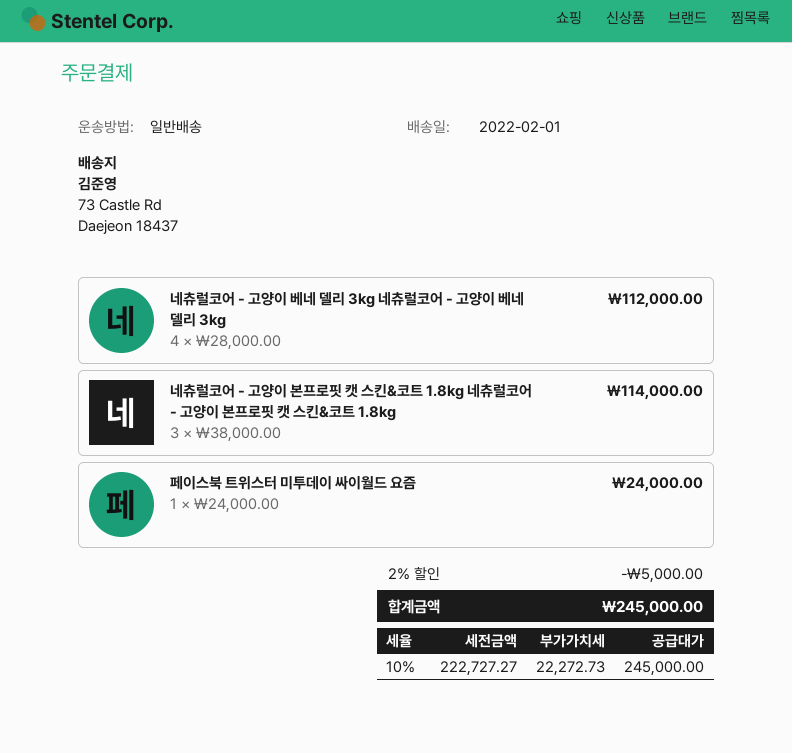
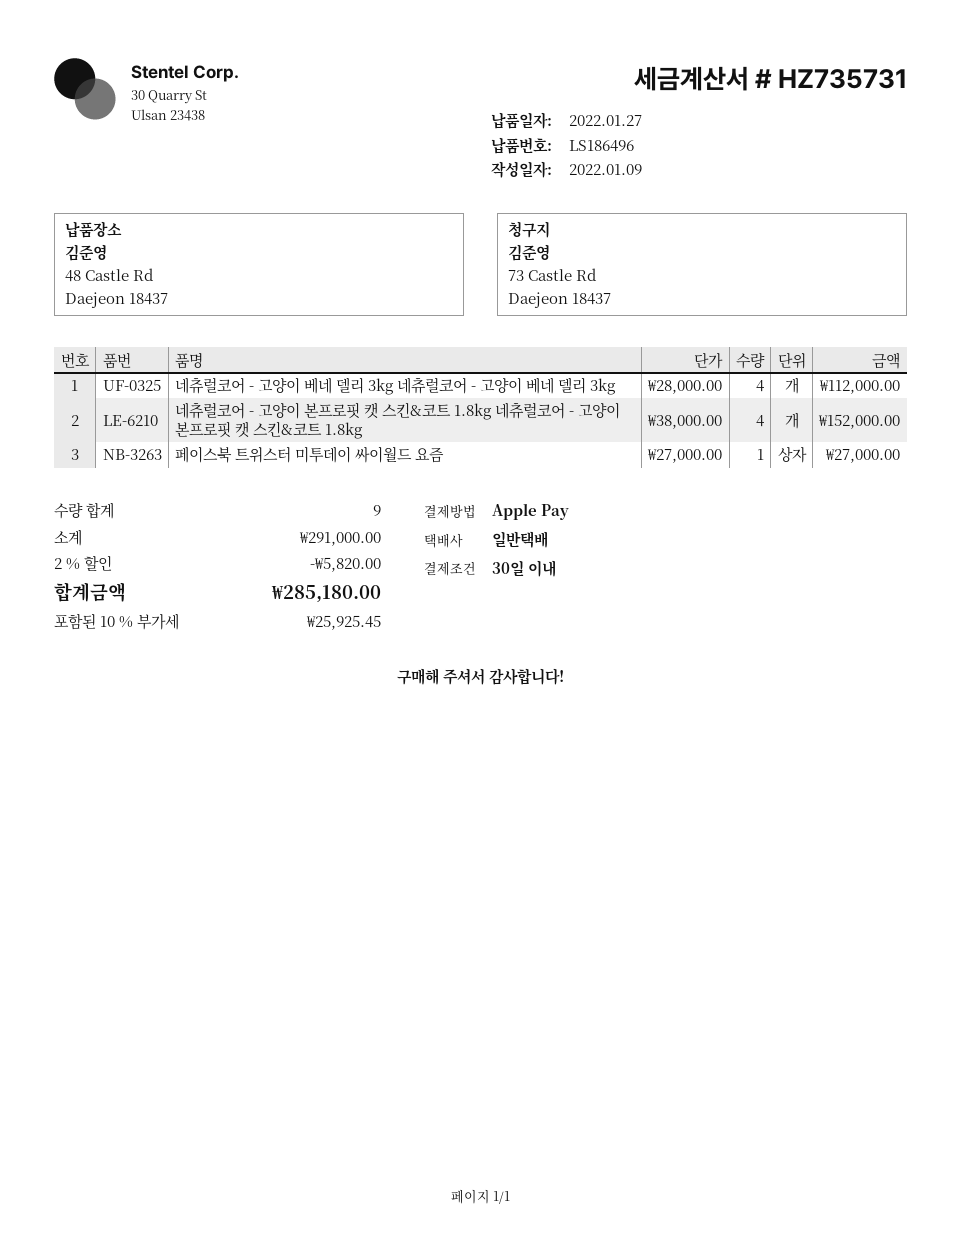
delivery date: 2022-02-01 -> 2022-01-27
ship to: 73 Castle Rd, Daejeon 18437 -> 48 Castle Rd, Daejeon 18437
네츄럴코어 - 고양이 본프로핏 캣 스킨&코트 1.8kg 네츄럴코어 - 고양이 본프로핏 캣 스킨&코트 1.8kg: 3 x 38000.00 = 114000.00 -> 4 x 38000.00 = 152000.00
페이스북 트위스터 미투데이 싸이월드 요즘: 1 x 24000.00 = 24000.00 -> 1 x 27000.00 = 27000.00
discount: 2% = 5000.00 -> 2% = 5820.00
tax: 10% = 22272.73 -> 10% = 25925.45
total: 245000.00 -> 285180.00

